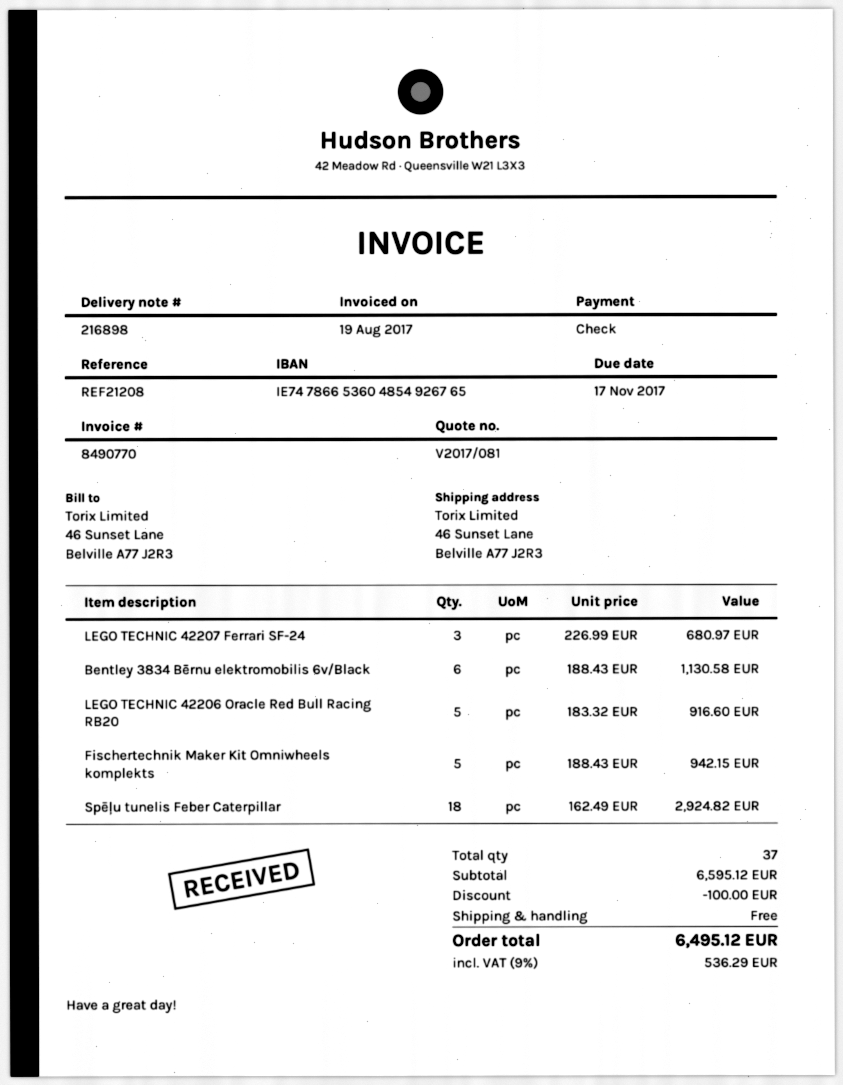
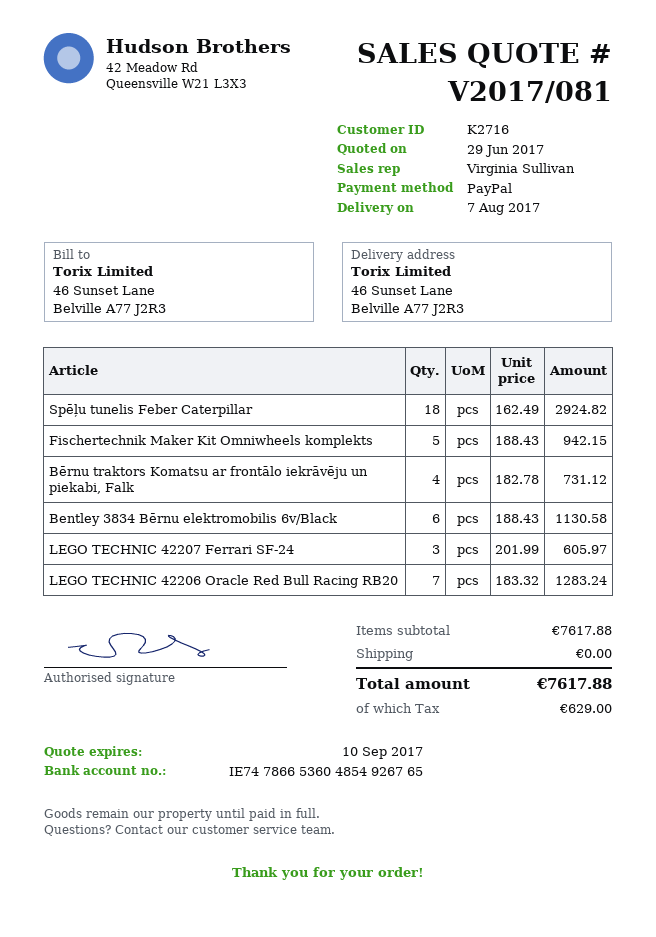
payment method: cheque -> PayPal
LEGO TECHNIC 42207 Ferrari SF-24: 3 x 226.99 = 680.97 -> 3 x 201.99 = 605.97
LEGO TECHNIC 42206 Oracle Red Bull Racing RB20: 5 x 183.32 = 916.60 -> 7 x 183.32 = 1283.24
Bērnu traktors Komatsu ar frontālo iekrāvēju un piekabi, Falk: none -> 4 x 182.78 = 731.12
subtotal: 6595.12 -> 7617.88
discount: 100.00 -> none
tax: 536.29 -> 629.00
total: 6495.12 -> 7617.88

